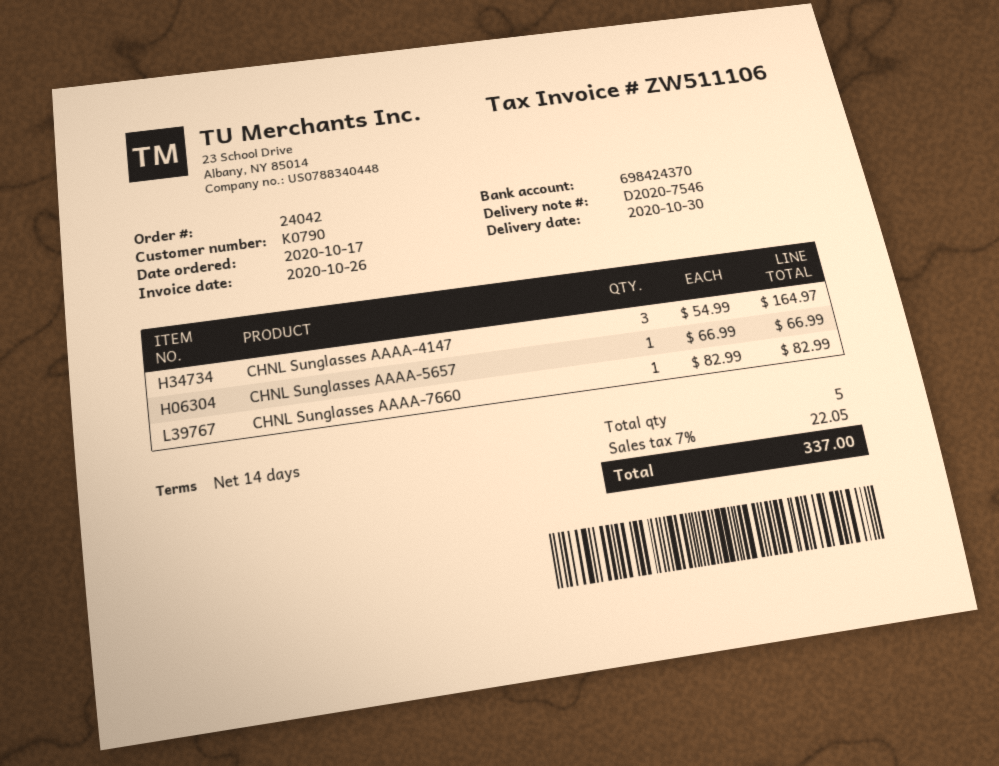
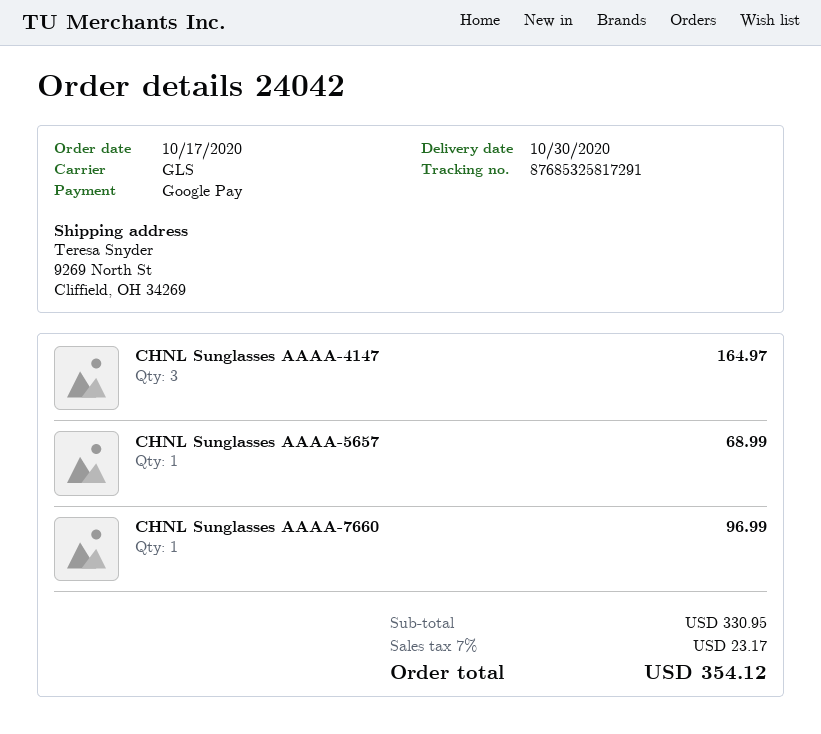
CHNL Sunglasses AAAA-5657: 1 for 66.99 -> 1 for 68.99
CHNL Sunglasses AAAA-7660: 1 for 82.99 -> 1 for 96.99
tax: 7% = 22.05 -> 7% = 23.17
total: 337.00 -> 354.12

